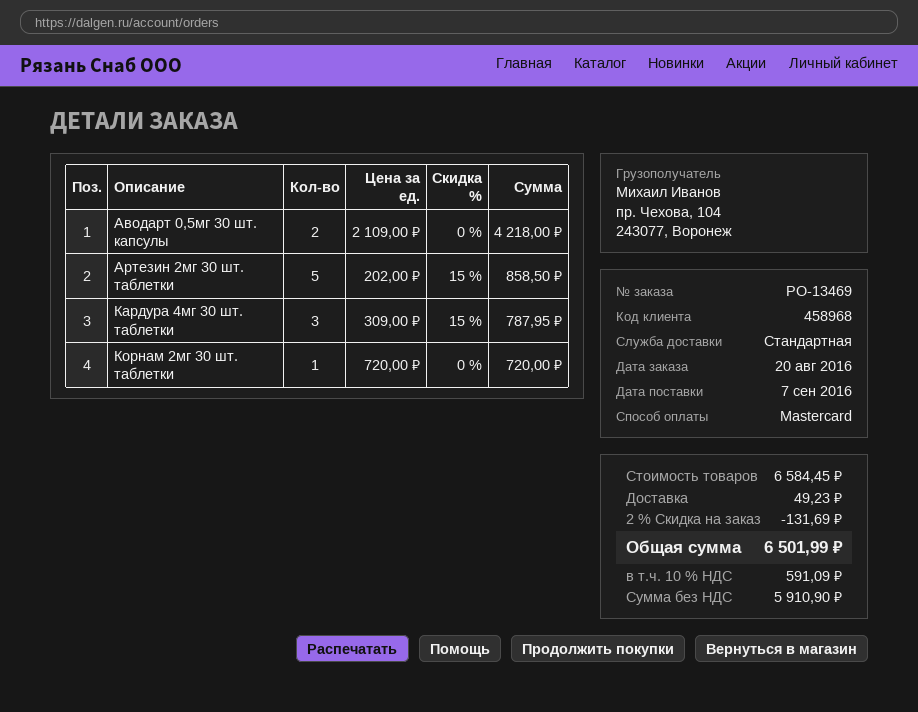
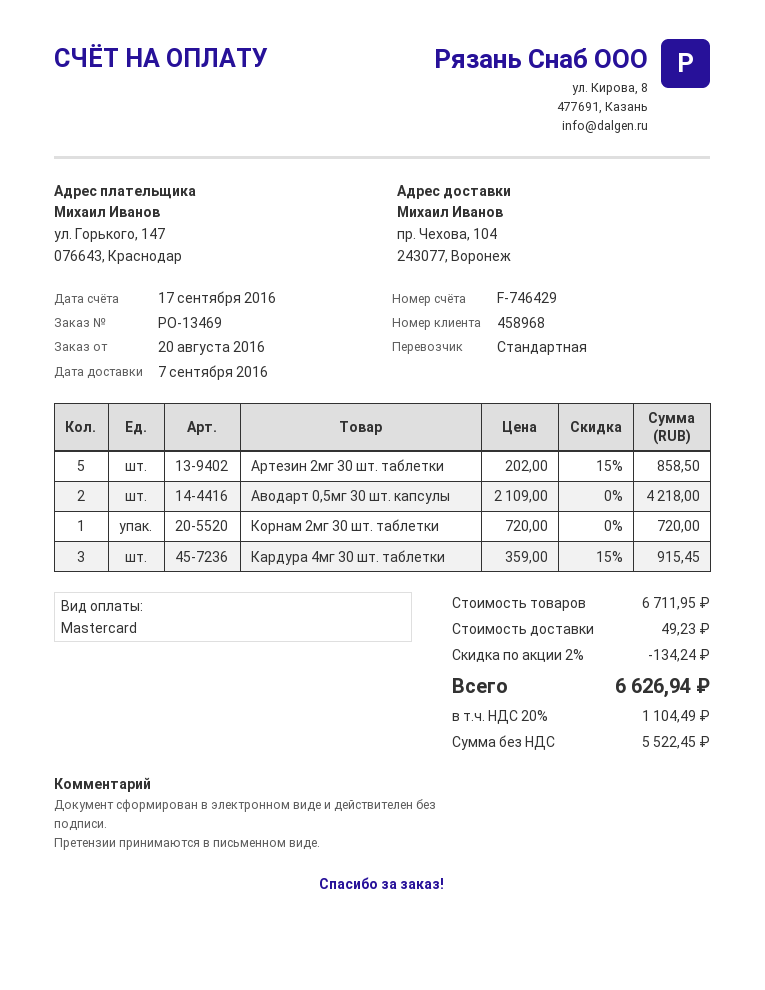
Кардура 4мг 30 шт. таблетки: 3 x 309.00 - 15% = 787.95 -> 3 x 359.00 - 15% = 915.45
subtotal: 6584.45 -> 6711.95
discount: 2% = 131.69 -> 2% = 134.24
net: 5910.90 -> 5522.45
tax: 10% = 591.09 -> 20% = 1104.49
total: 6501.99 -> 6626.94

